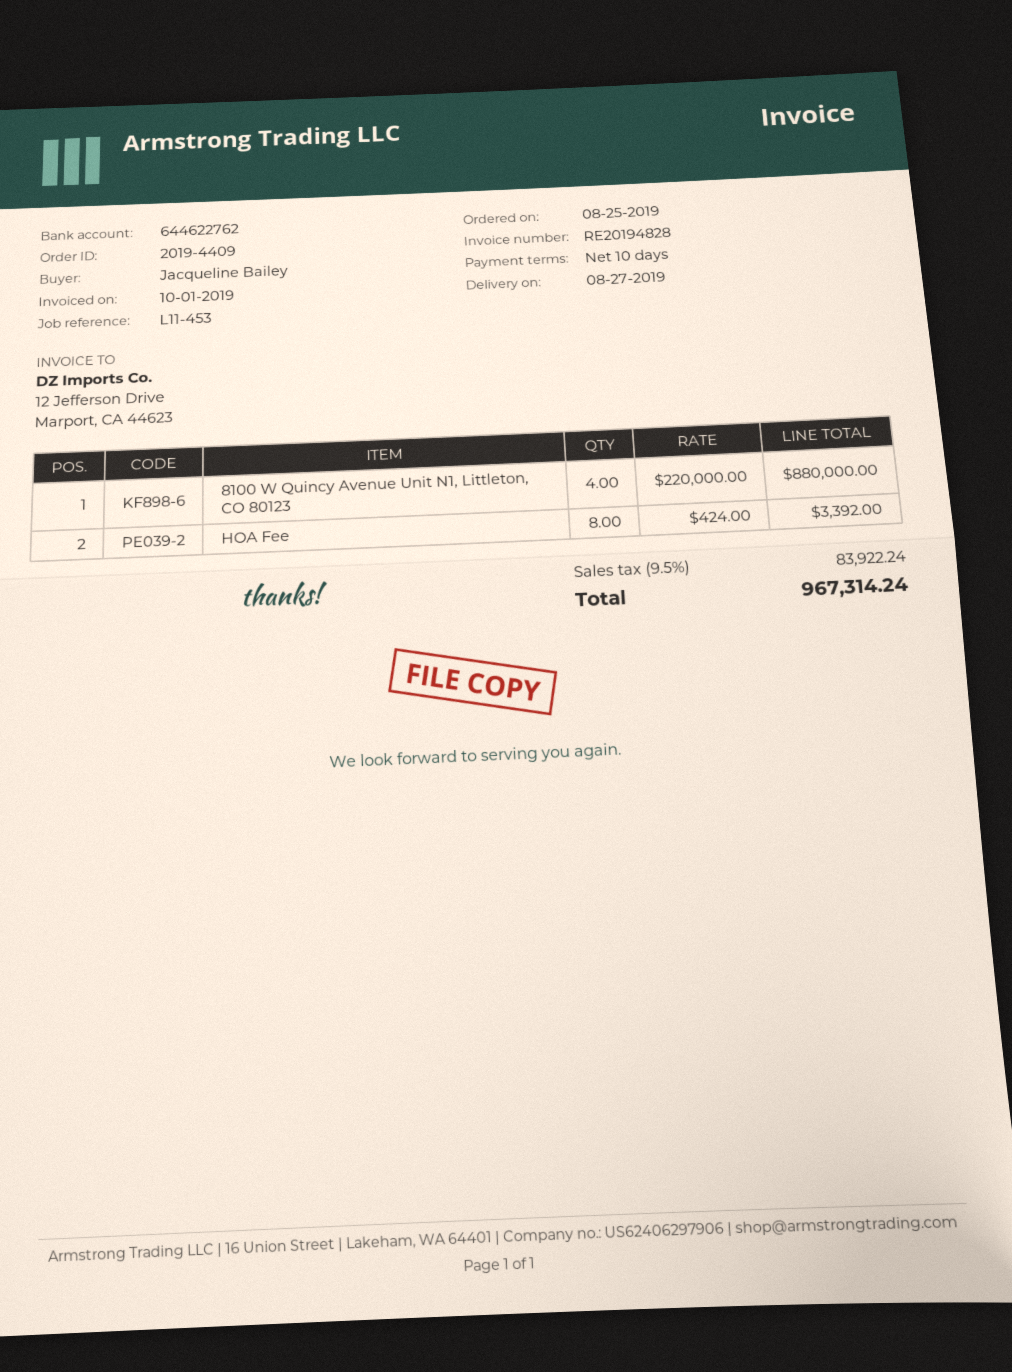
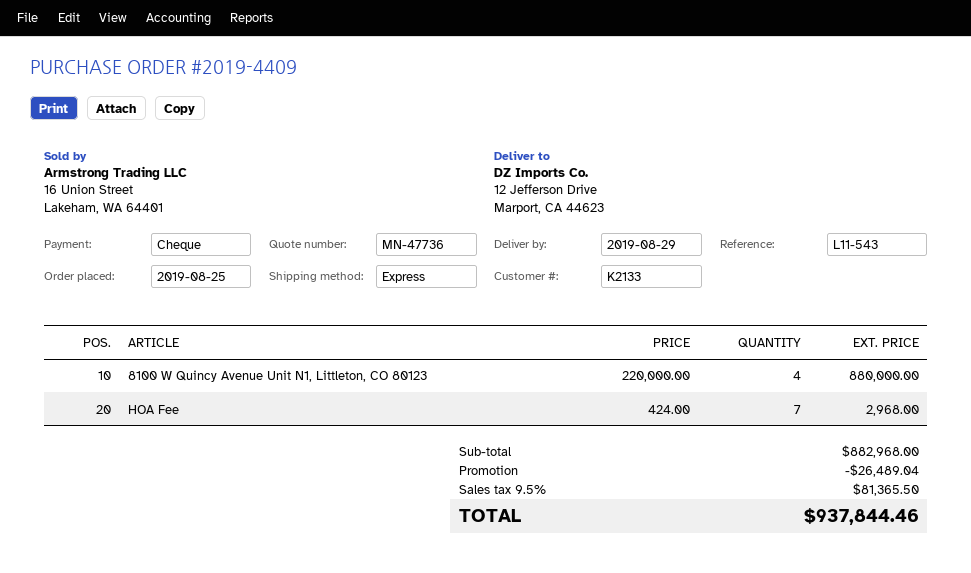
delivery date: 2019-08-27 -> 2019-08-29
reference: L11-453 -> L11-543
HOA Fee: 8 x 424.00 = 3392.00 -> 7 x 424.00 = 2968.00
discount: none -> 26489.04
tax: 9.5% = 83922.24 -> 9.5% = 81365.50
total: 967314.24 -> 937844.46

